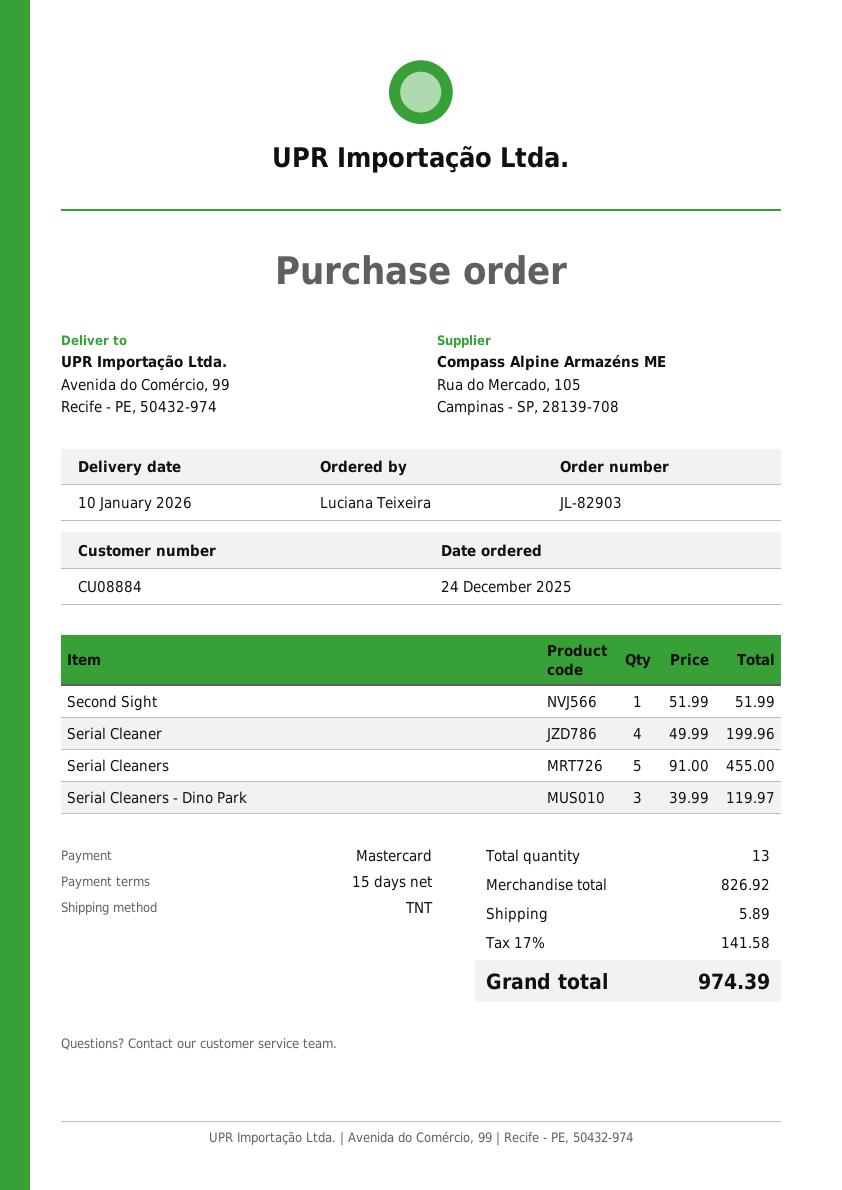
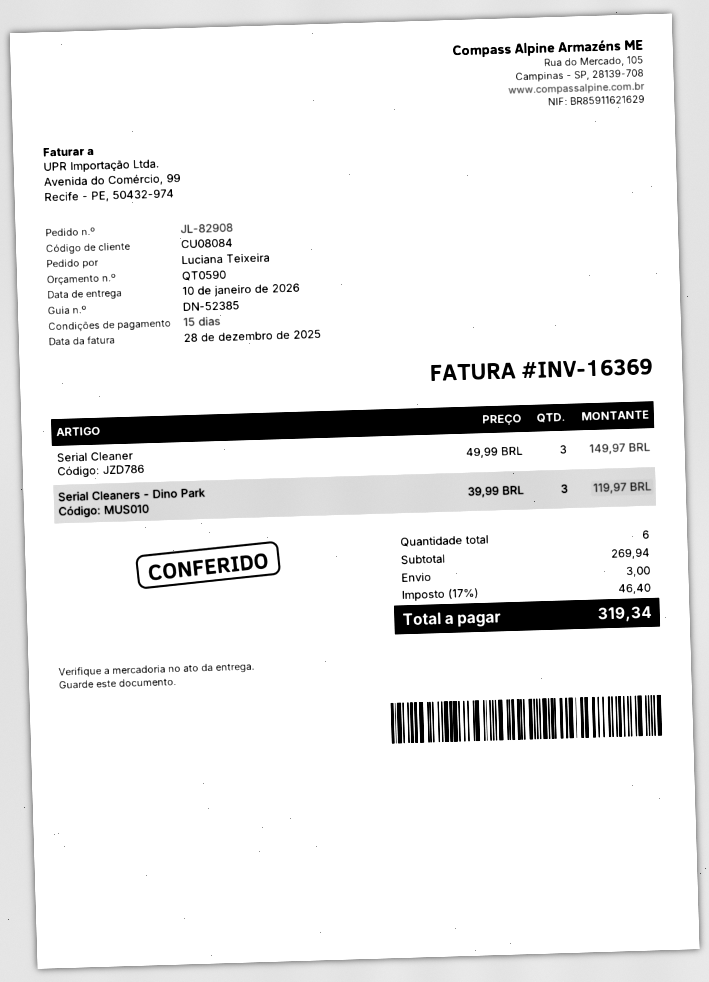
order number: JL-82903 -> JL-82908
customer number: CU08884 -> CU08084
Second Sight: 1 x 51.99 = 51.99 -> none
Serial Cleaner: 4 x 49.99 = 199.96 -> 3 x 49.99 = 149.97
Serial Cleaners: 5 x 91.00 = 455.00 -> none
total quantity: 13 -> 6
subtotal: 826.92 -> 269.94
shipping: 5.89 -> 3.00
tax: 17% = 141.58 -> 17% = 46.40
total: 974.39 -> 319.34

